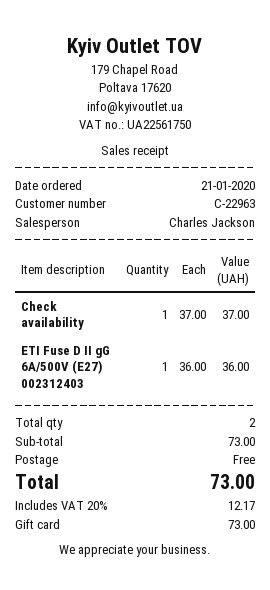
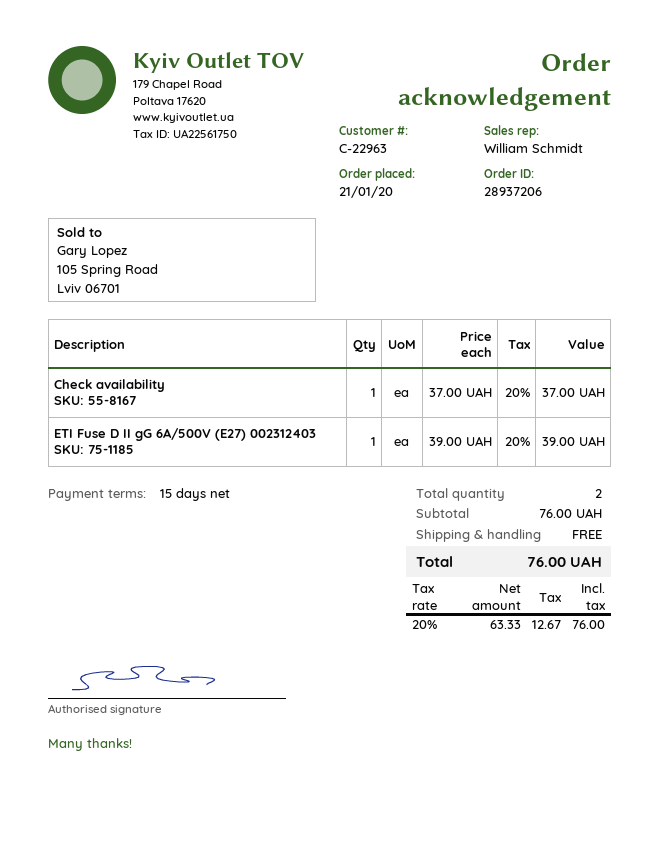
sales rep: Charles Jackson -> William Schmidt
ETI Fuse D II gG 6A/500V (E27) 002312403: 1 x 36.00 = 36.00 -> 1 x 39.00 = 39.00
subtotal: 73.00 -> 76.00
tax: 20% = 12.17 -> 20% = 12.67
total: 73.00 -> 76.00

